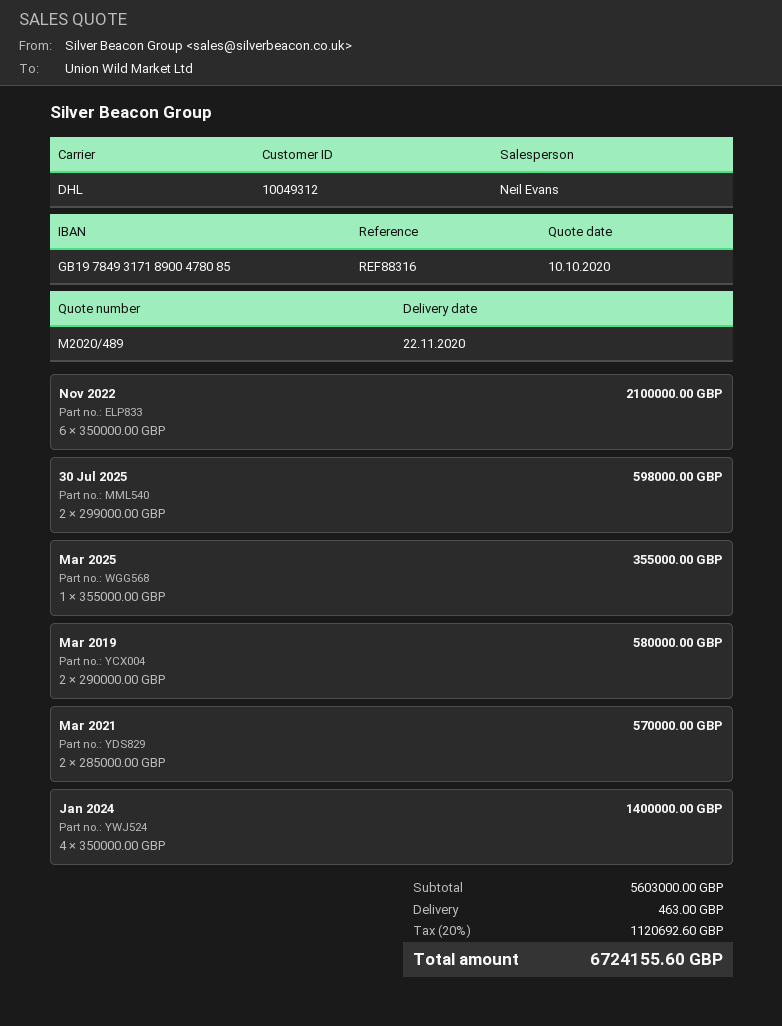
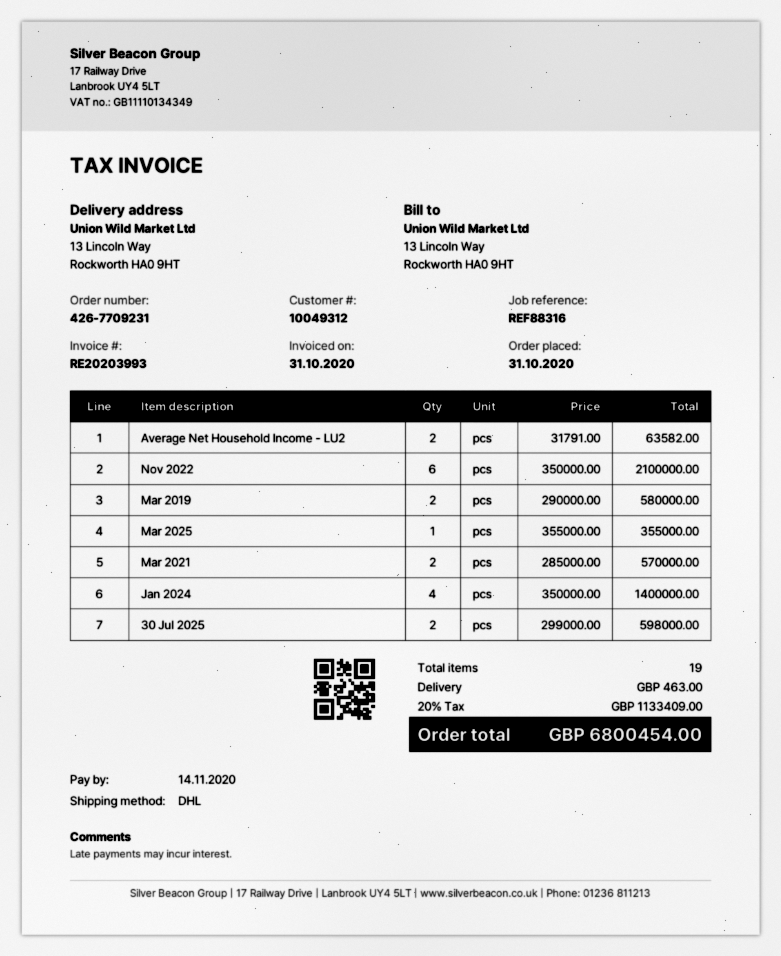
Average Net Household Income - LU2: none -> 2 x 31791.00 = 63582.00
tax: 20% = 1120692.60 -> 20% = 1133409.00
total: 6724155.60 -> 6800454.00

